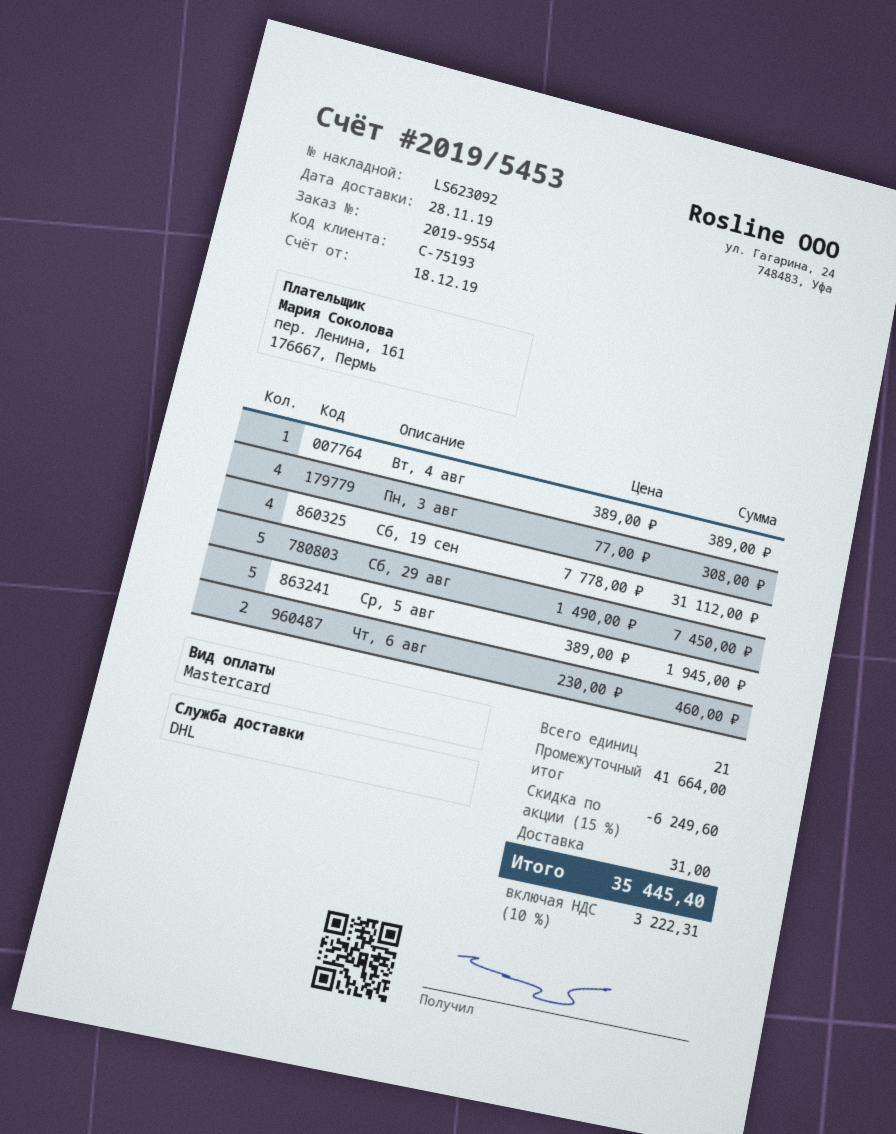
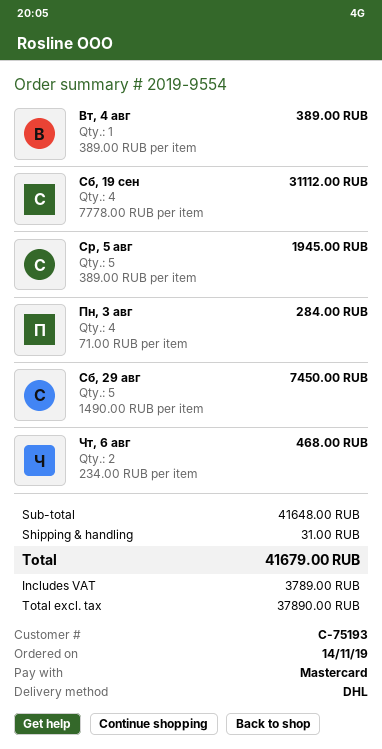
Пн, 3 авг: 4 x 77.00 = 308.00 -> 4 x 71.00 = 284.00
Чт, 6 авг: 2 x 230.00 = 460.00 -> 2 x 234.00 = 468.00
subtotal: 41664.00 -> 41648.00
discount: 15% = 6249.60 -> none
tax: 3222.31 -> 3789.00
total: 35445.40 -> 41679.00

